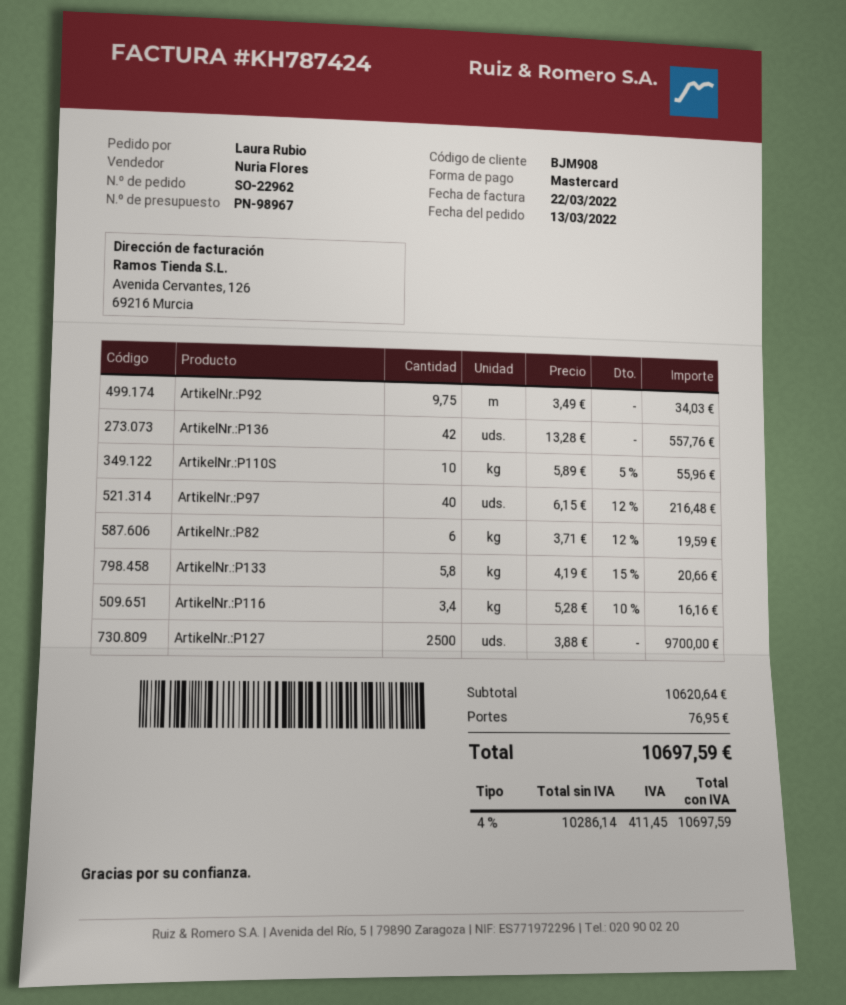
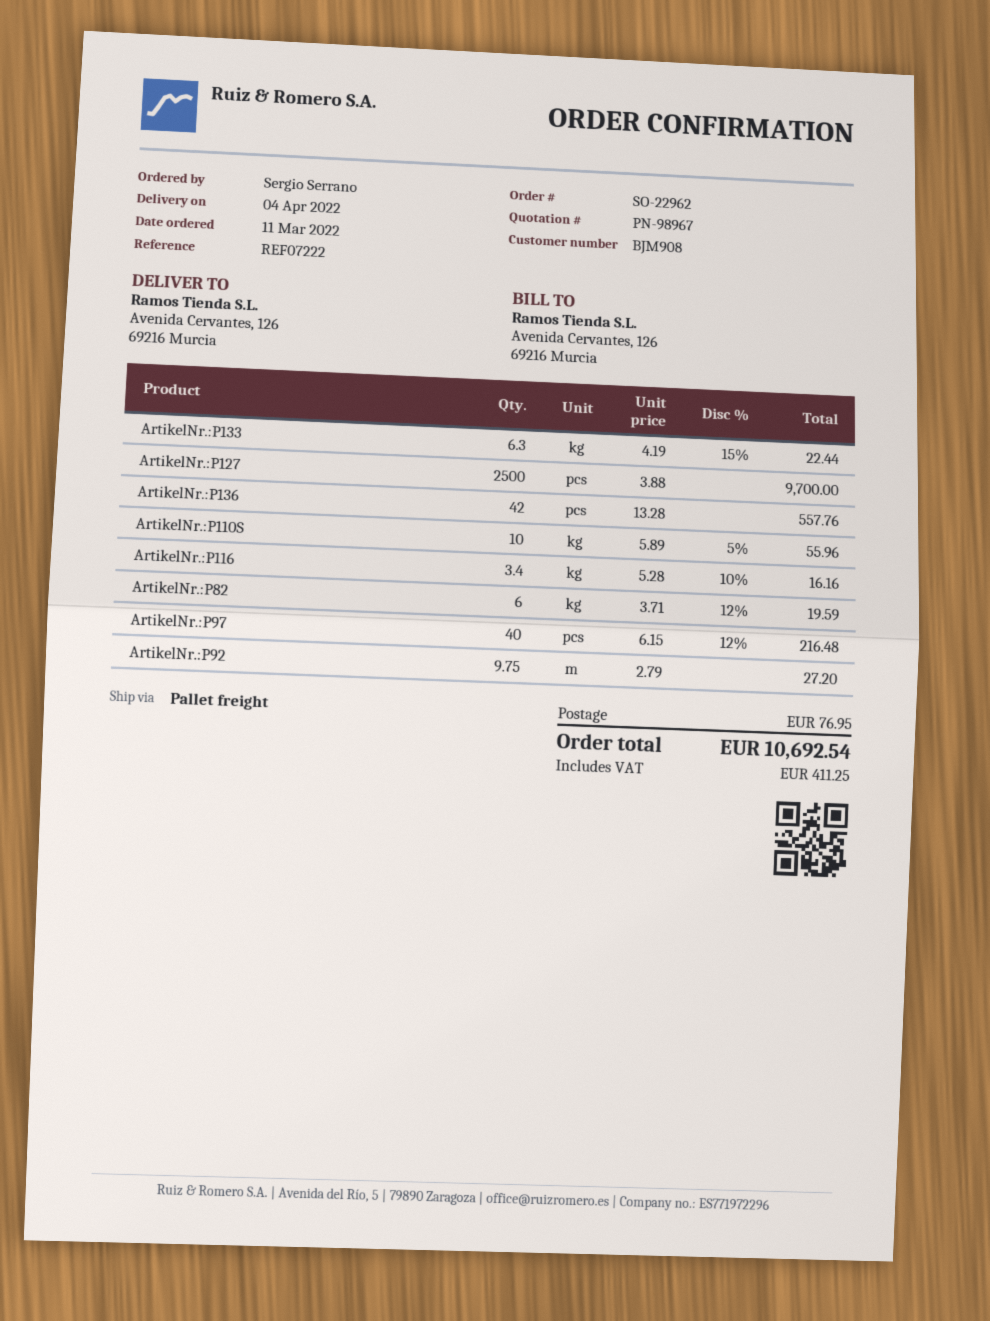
order date: 2022-03-13 -> 2022-03-11
ordered by: Laura Rubio -> Sergio Serrano
ArtikelNr.:P92: 9.75 x 3.49 = 34.03 -> 9.75 x 2.79 = 27.20
ArtikelNr.:P133: 5.8 x 4.19 - 15% = 20.66 -> 6.3 x 4.19 - 15% = 22.44
tax: 411.45 -> 411.25
total: 10697.59 -> 10692.54

